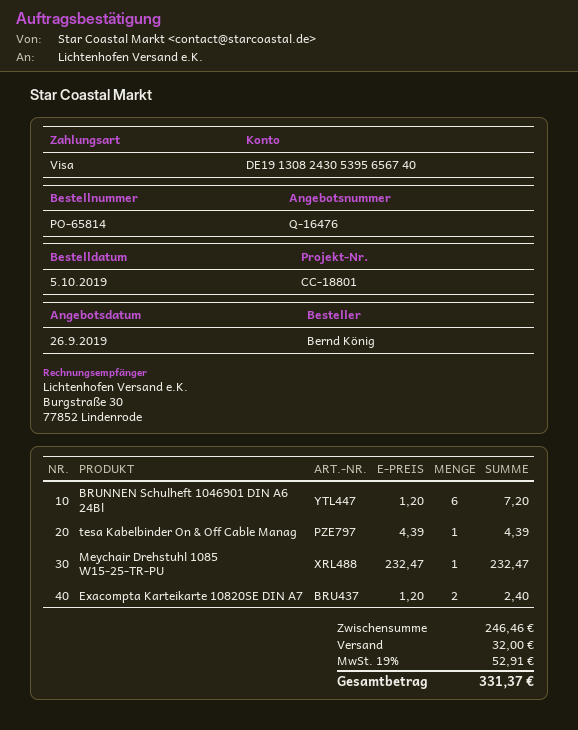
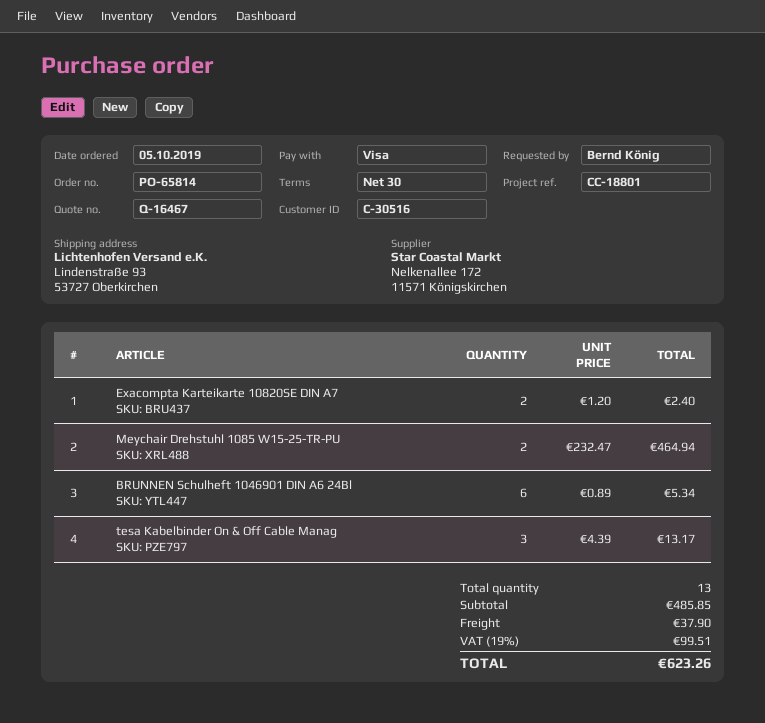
quote number: Q-16476 -> Q-16467
BRUNNEN Schulheft 1046901 DIN A6 24Bl: 6 x 1.20 = 7.20 -> 6 x 0.89 = 5.34
tesa Kabelbinder On & Off Cable Manag: 1 x 4.39 = 4.39 -> 3 x 4.39 = 13.17
Meychair Drehstuhl 1085 W15-25-TR-PU: 1 x 232.47 = 232.47 -> 2 x 232.47 = 464.94
subtotal: 246.46 -> 485.85
shipping: 32.00 -> 37.90
tax: 19% = 52.91 -> 19% = 99.51
total: 331.37 -> 623.26

